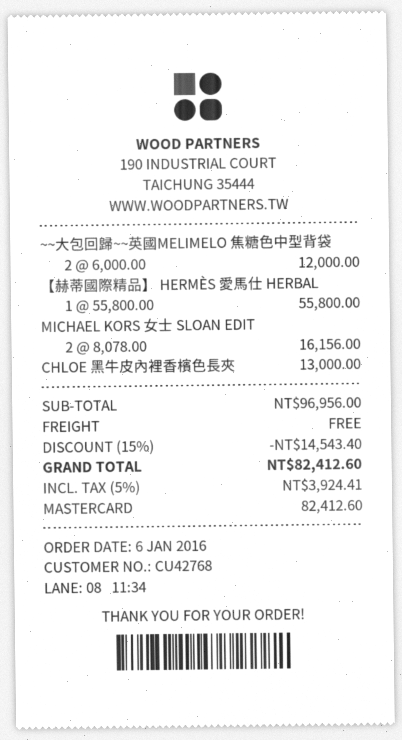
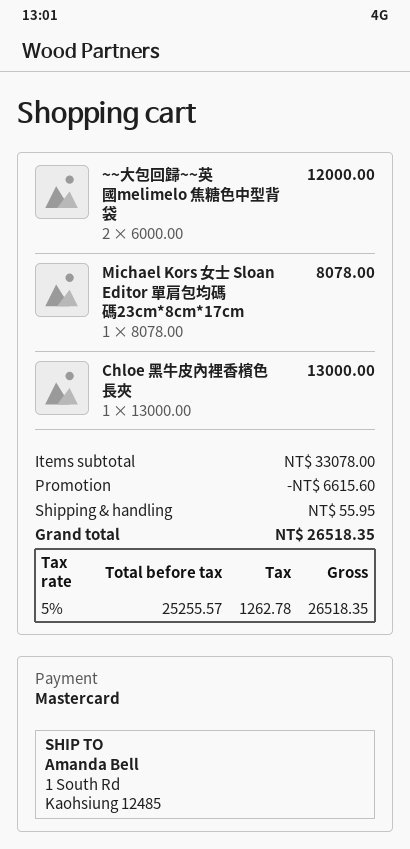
【赫蒂國際精品】 HERMÈS 愛馬仕 HERBAL: 1 x 55800.00 = 55800.00 -> none
MICHAEL KORS 女士 SLOAN EDIT: 2 x 8078.00 = 16156.00 -> 1 x 8078.00 = 8078.00
subtotal: 96956.00 -> 33078.00
discount: 14543.40 -> 6615.60
shipping: 0.00 -> 55.95
tax: 5% = 3924.41 -> 5% = 1262.78
total: 82412.60 -> 26518.35

